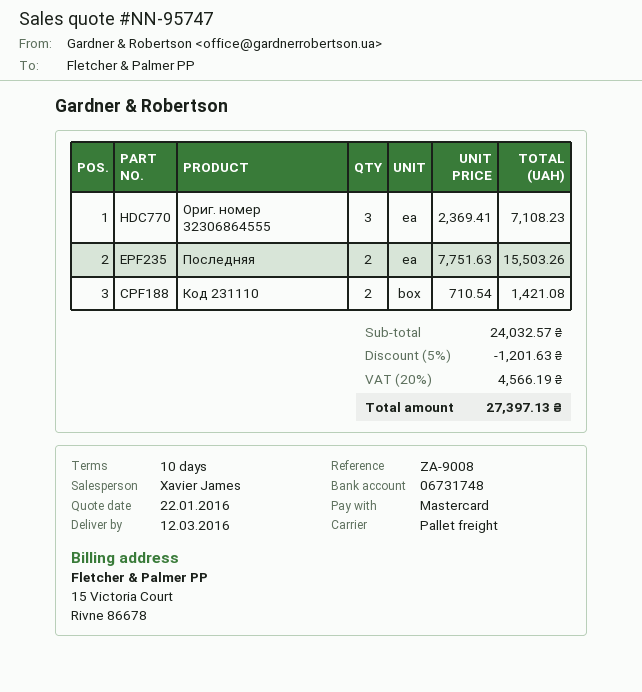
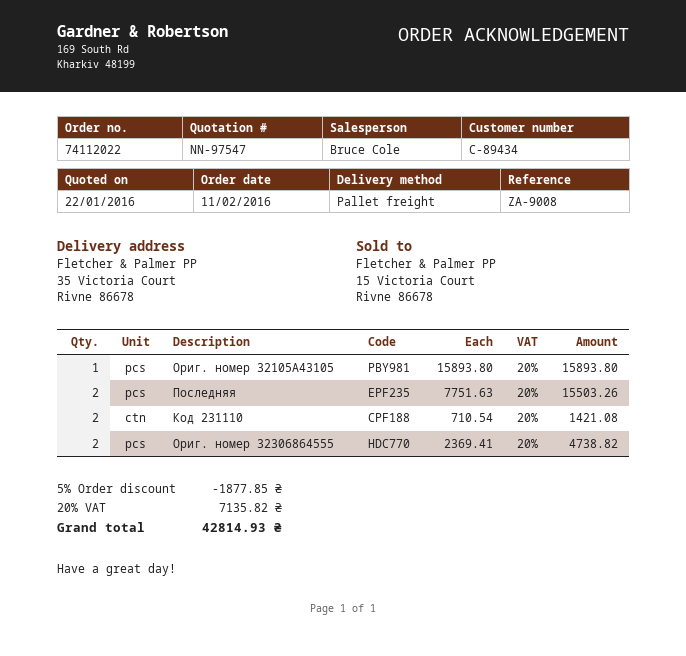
quote number: NN-95747 -> NN-97547
sales rep: Xavier James -> Bruce Cole
Ориг. номер 32306864555: 3 x 2369.41 = 7108.23 -> 2 x 2369.41 = 4738.82
Ориг. номер 32105A43105: none -> 1 x 15893.80 = 15893.80
discount: 5% = 1201.63 -> 5% = 1877.85
tax: 20% = 4566.19 -> 20% = 7135.82
total: 27397.13 -> 42814.93

